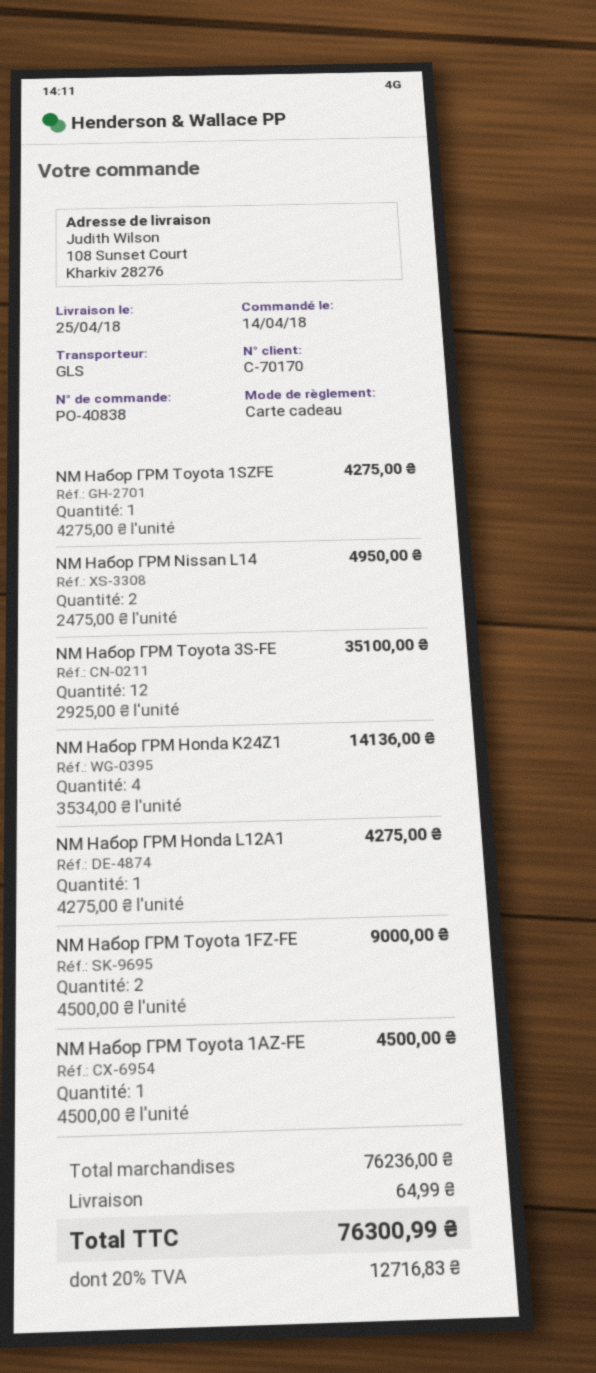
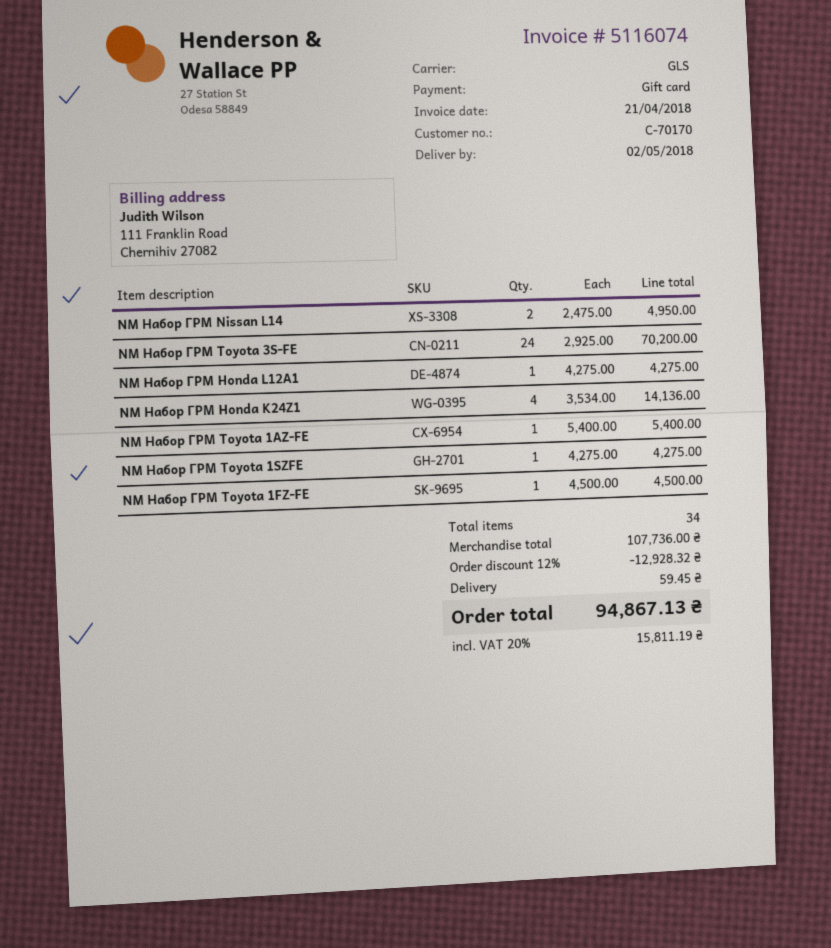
delivery date: 2018-04-25 -> 2018-05-02
NM Набор ГРМ Toyota 3S-FE: 12 x 2925.00 = 35100.00 -> 24 x 2925.00 = 70200.00
NM Набор ГРМ Toyota 1FZ-FE: 2 x 4500.00 = 9000.00 -> 1 x 4500.00 = 4500.00
NM Набор ГРМ Toyota 1AZ-FE: 1 x 4500.00 = 4500.00 -> 1 x 5400.00 = 5400.00
subtotal: 76236.00 -> 107736.00
discount: none -> 12% = 12928.32
shipping: 64.99 -> 59.45
tax: 20% = 12716.83 -> 20% = 15811.19
total: 76300.99 -> 94867.13

